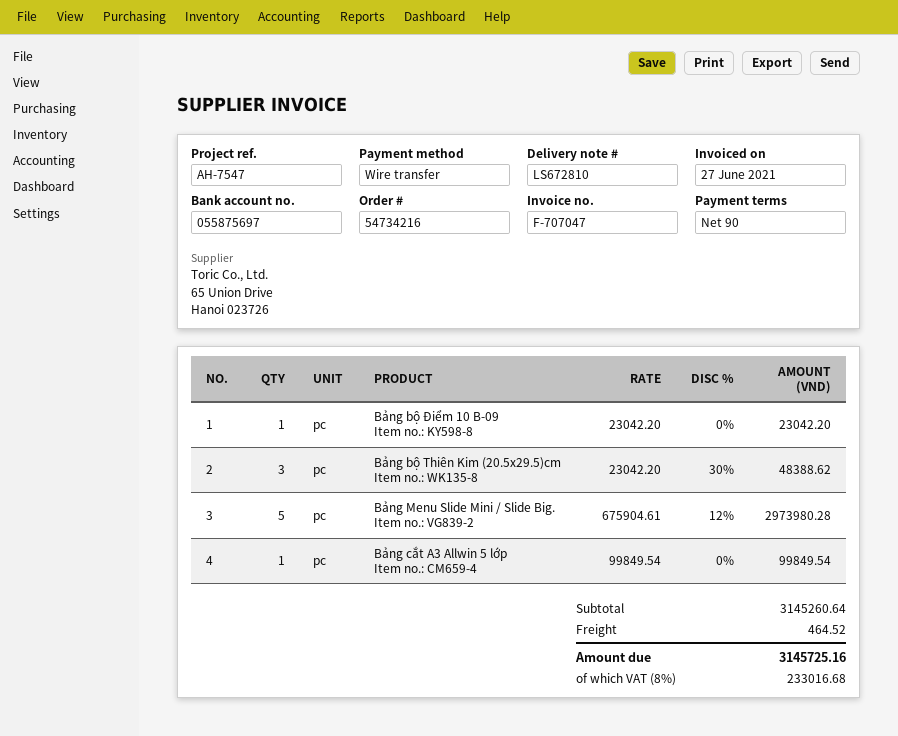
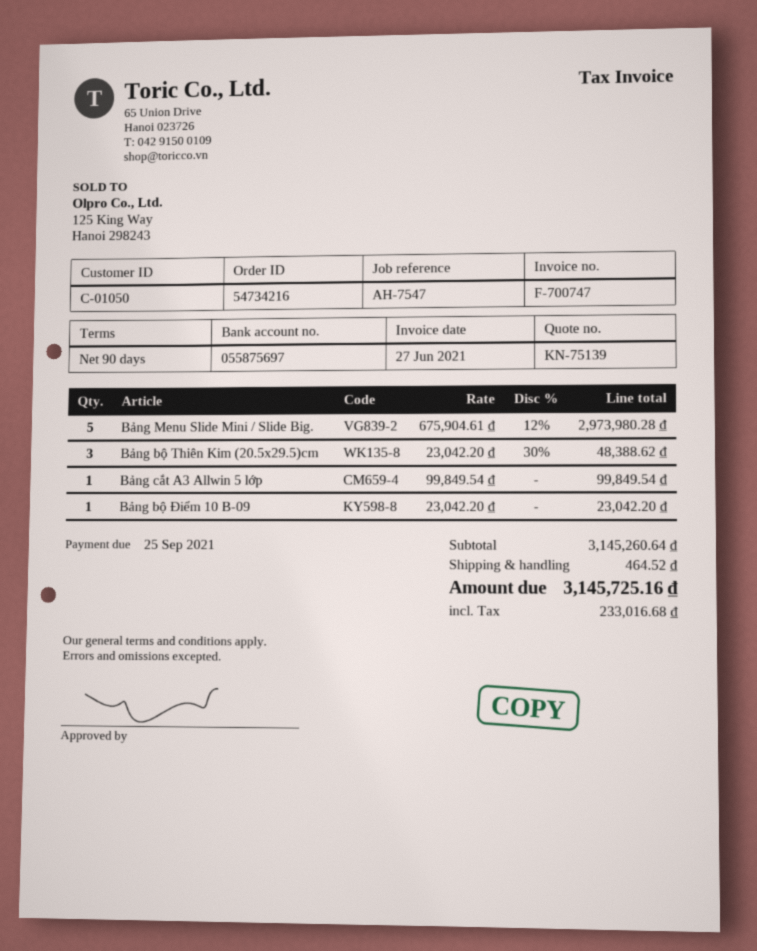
invoice number: F-707047 -> F-700747

